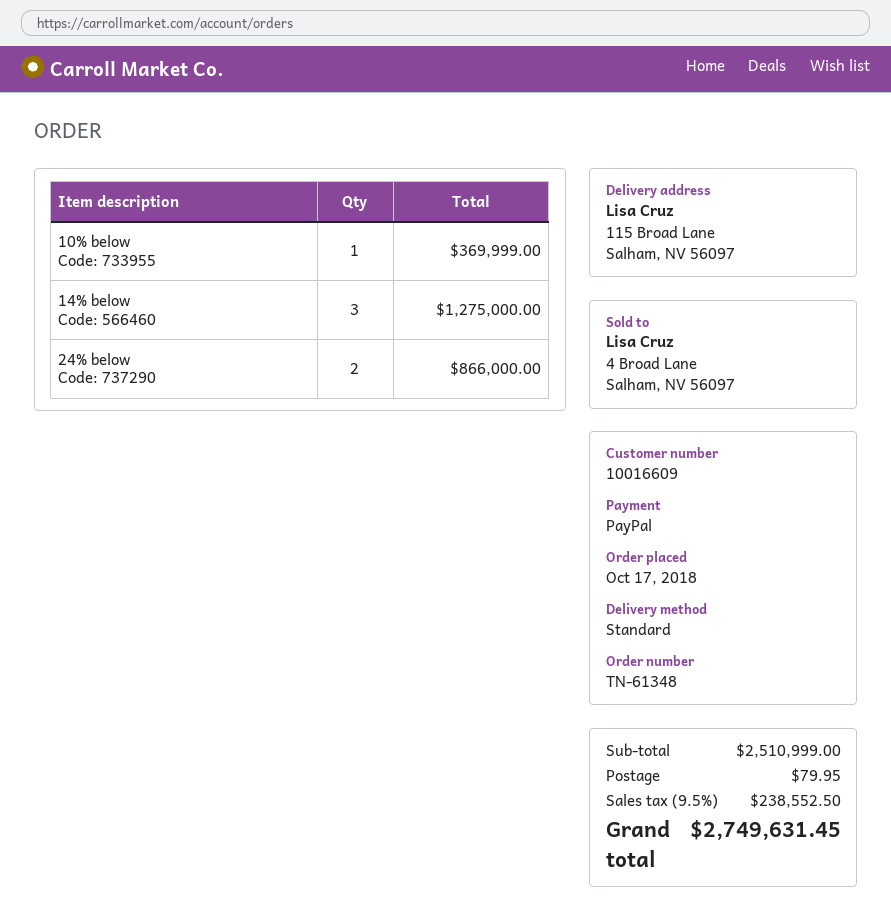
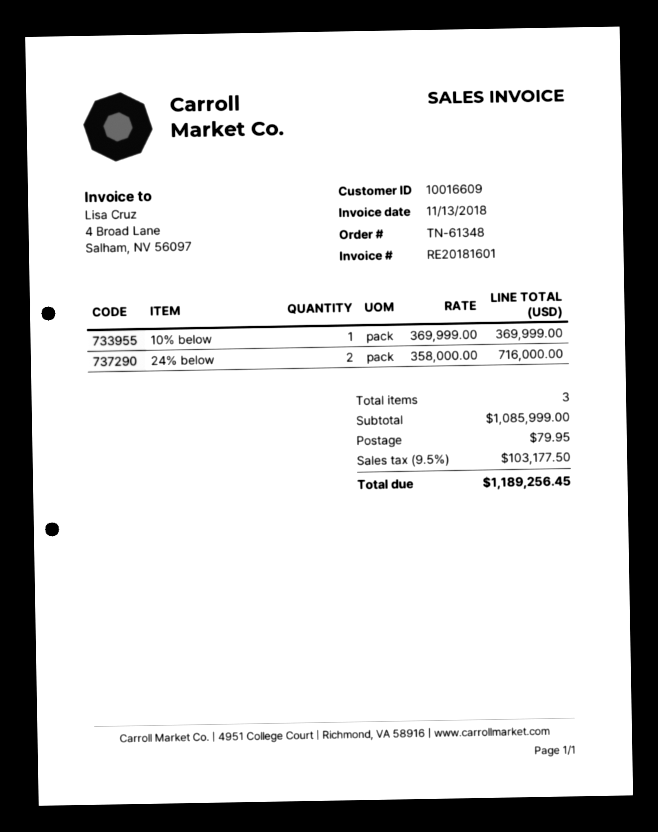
14% below: 3 for 1275000.00 -> none
24% below: 2 for 866000.00 -> 2 for 716000.00
subtotal: 2510999.00 -> 1085999.00
tax: 9.5% = 238552.50 -> 9.5% = 103177.50
total: 2749631.45 -> 1189256.45

